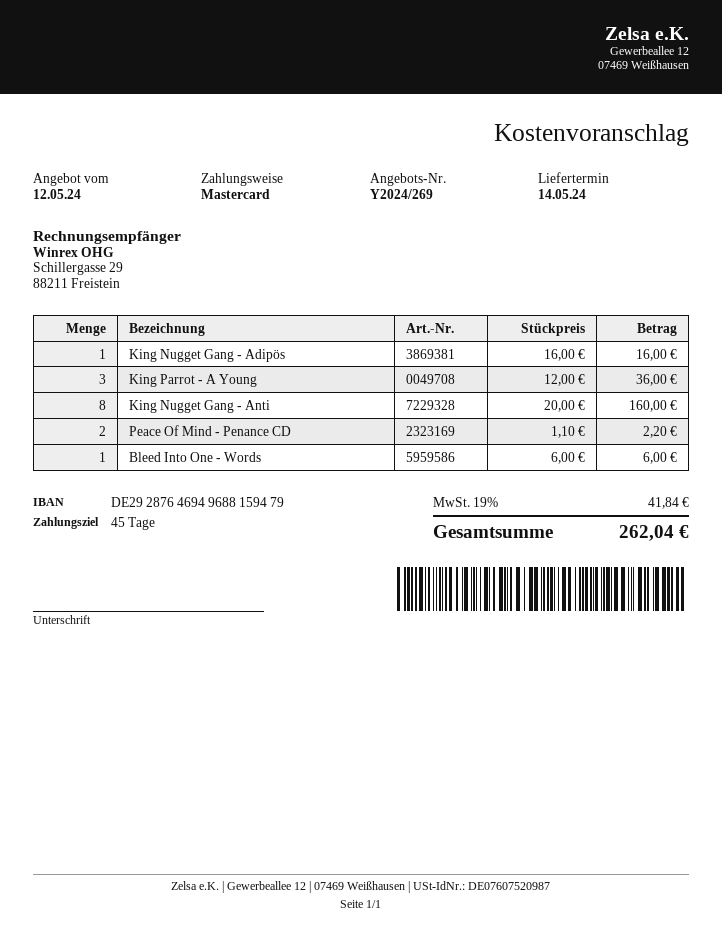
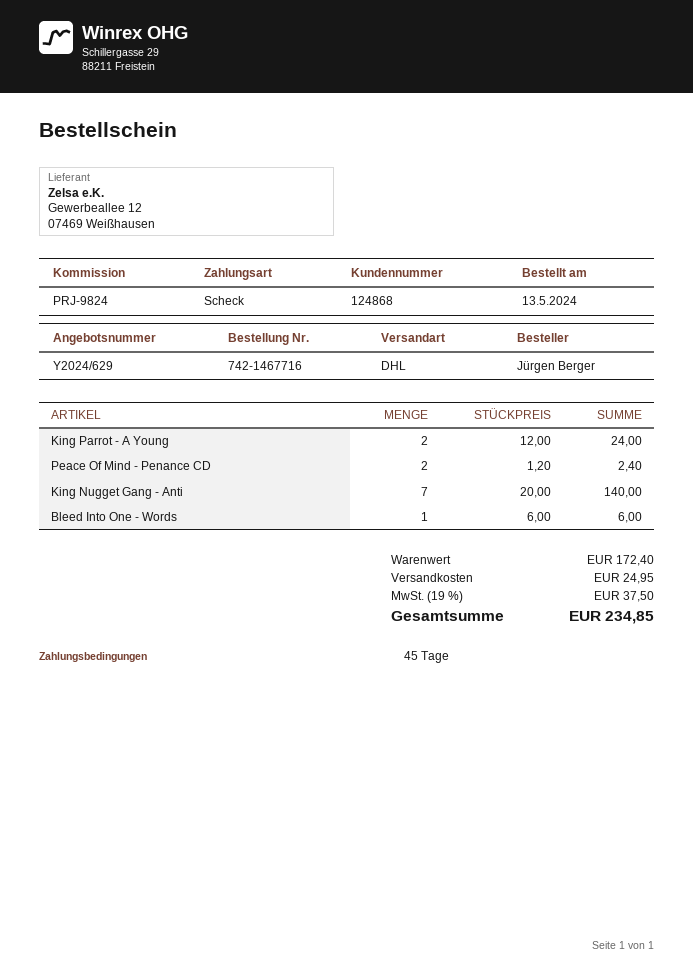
quote number: Y2024/269 -> Y2024/629
payment method: Mastercard -> cheque
King Nugget Gang - Adipös: 1 x 16.00 = 16.00 -> none
King Parrot - A Young: 3 x 12.00 = 36.00 -> 2 x 12.00 = 24.00
King Nugget Gang - Anti: 8 x 20.00 = 160.00 -> 7 x 20.00 = 140.00
Peace Of Mind - Penance CD: 2 x 1.10 = 2.20 -> 2 x 1.20 = 2.40
shipping: none -> 24.95
tax: 19% = 41.84 -> 19% = 37.50
total: 262.04 -> 234.85

